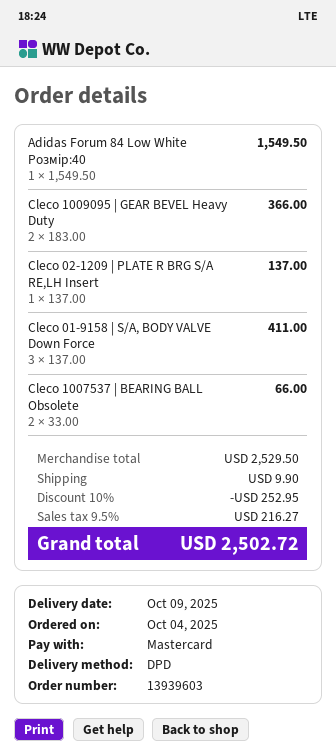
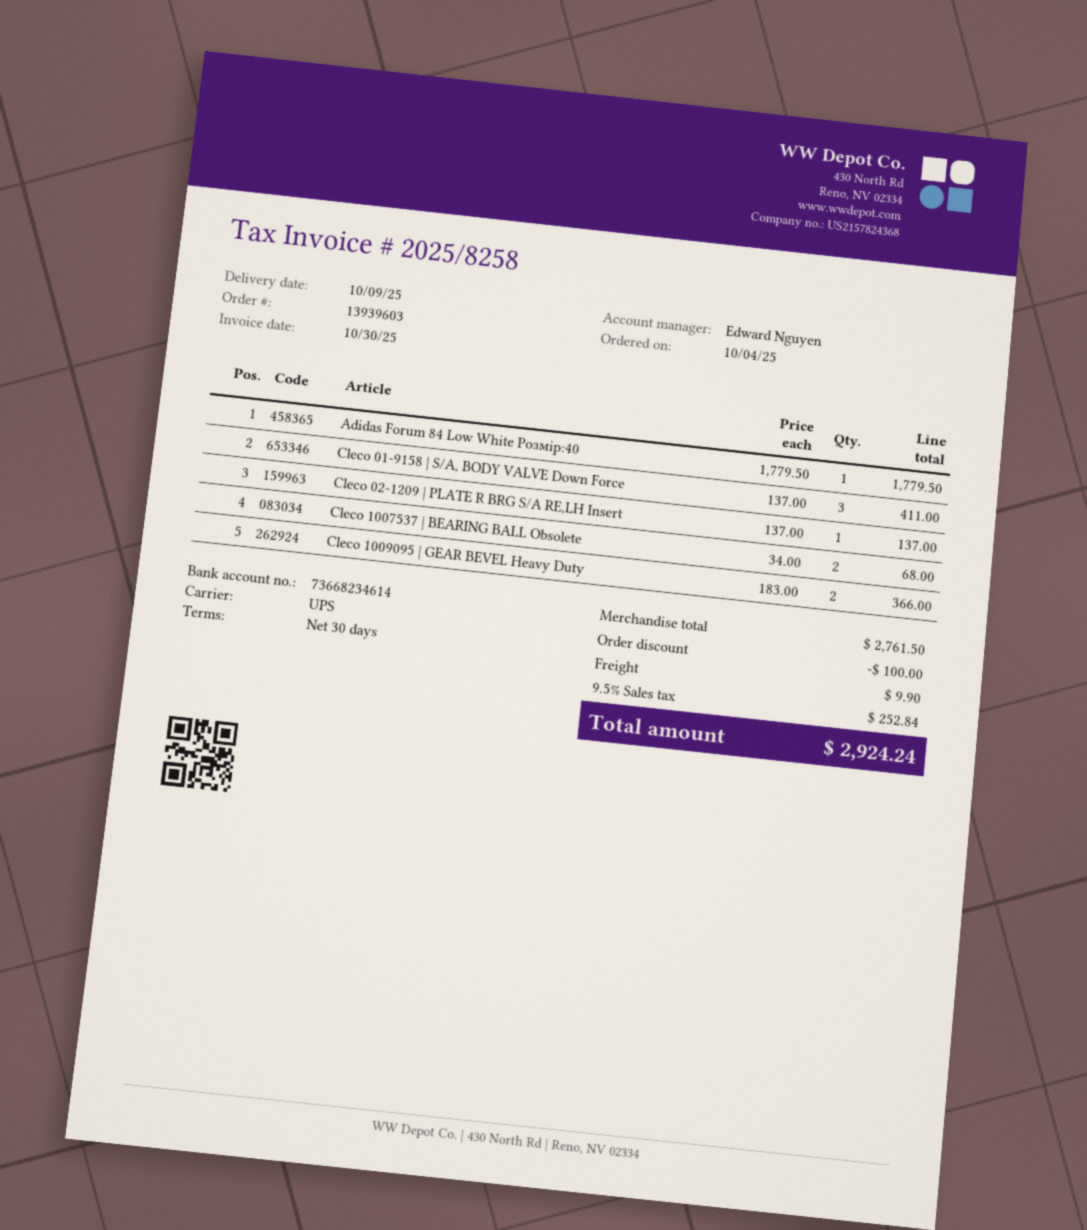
shipping method: DPD -> UPS
Adidas Forum 84 Low White Розмір:40: 1 x 1549.50 = 1549.50 -> 1 x 1779.50 = 1779.50
Cleco 1007537 | BEARING BALL Obsolete: 2 x 33.00 = 66.00 -> 2 x 34.00 = 68.00
subtotal: 2529.50 -> 2761.50
discount: 252.95 -> 100.00
tax: 9.5% = 216.27 -> 9.5% = 252.84
total: 2502.72 -> 2924.24

